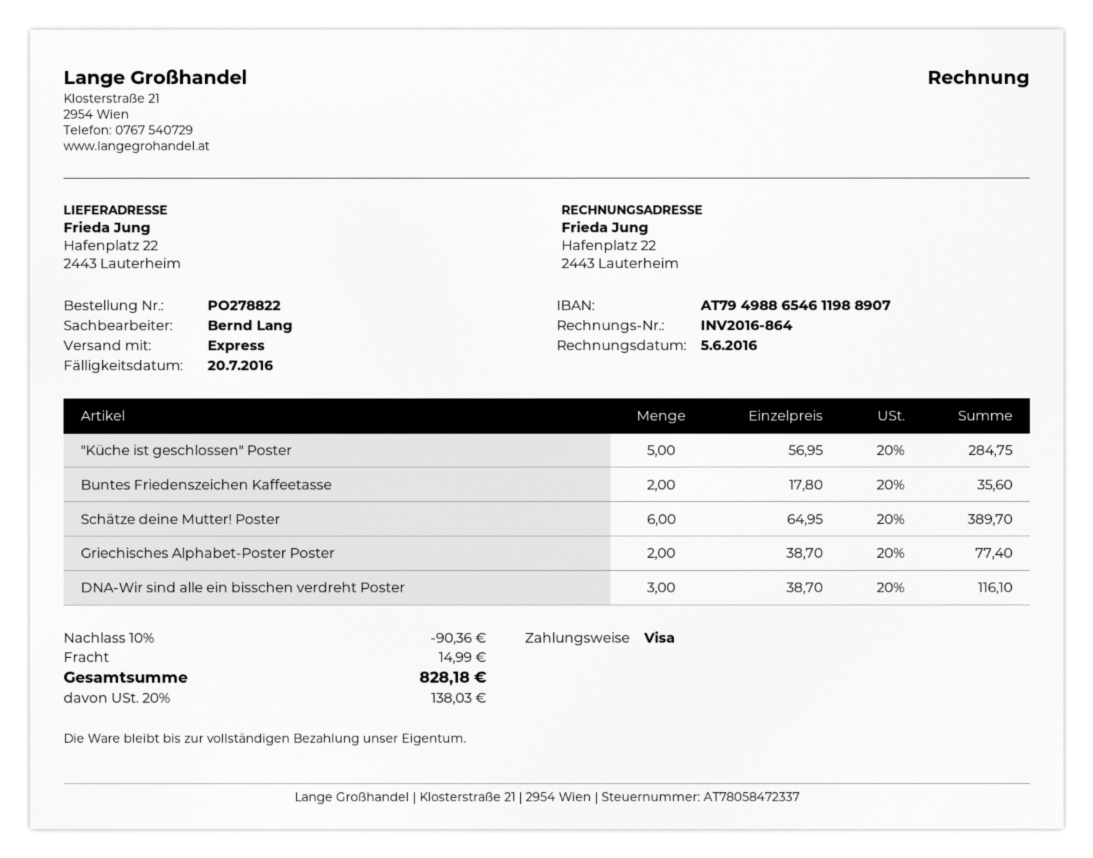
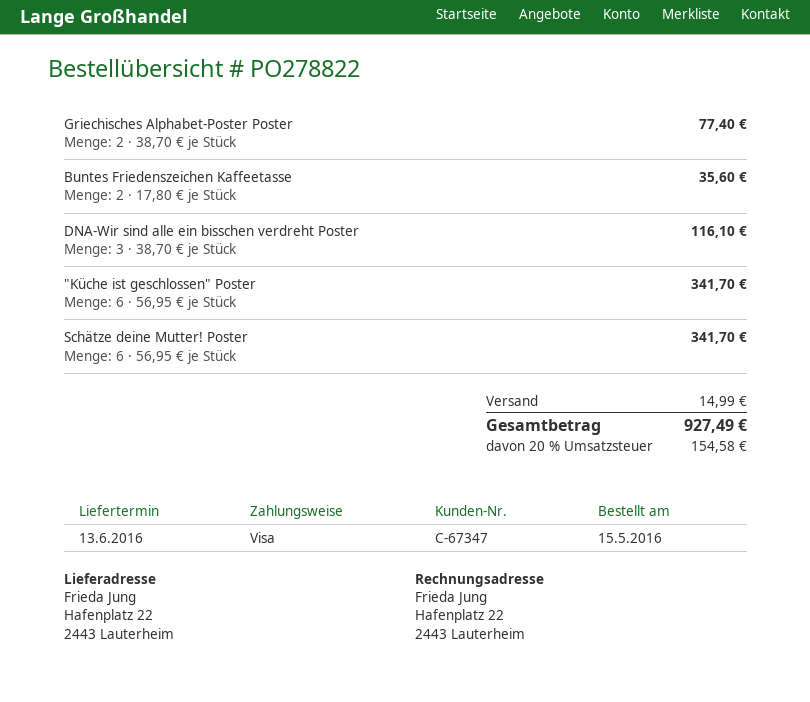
"Küche ist geschlossen" Poster: 5 x 56.95 = 284.75 -> 6 x 56.95 = 341.70
Schätze deine Mutter! Poster: 6 x 64.95 = 389.70 -> 6 x 56.95 = 341.70
discount: 10% = 90.36 -> none
tax: 20% = 138.03 -> 20% = 154.58
total: 828.18 -> 927.49

